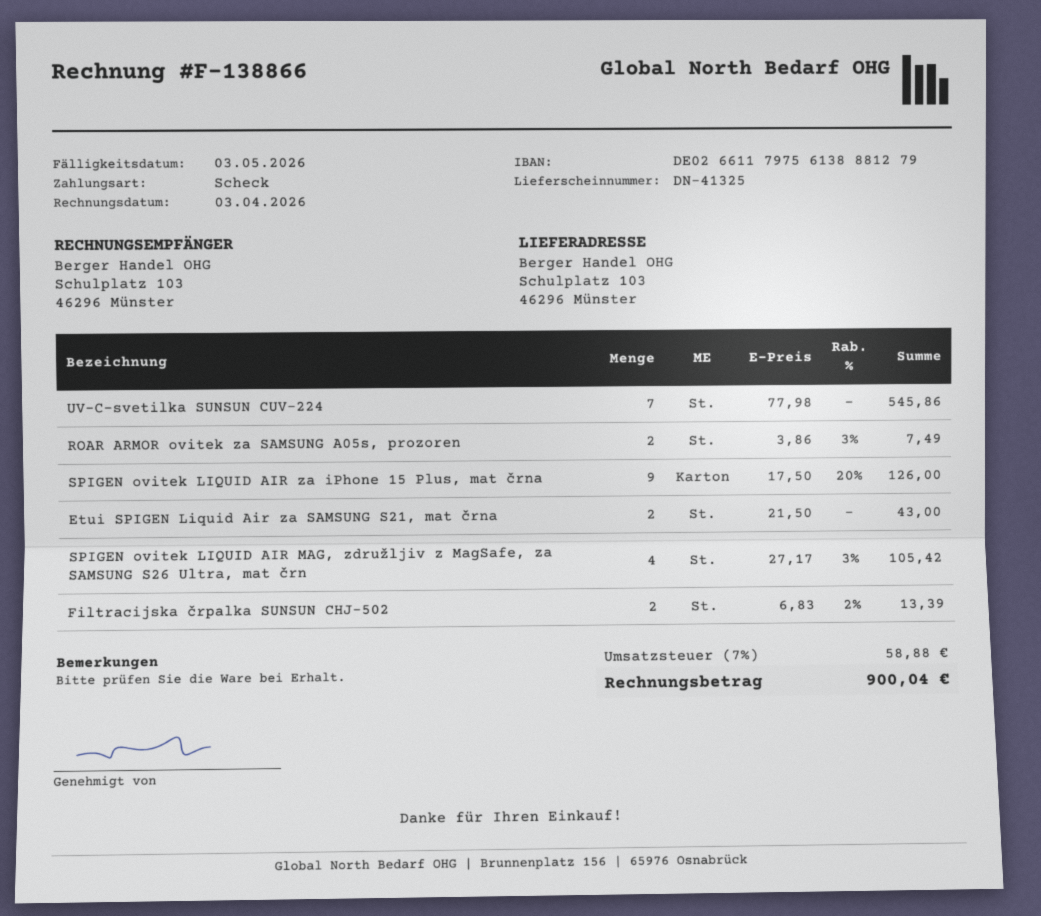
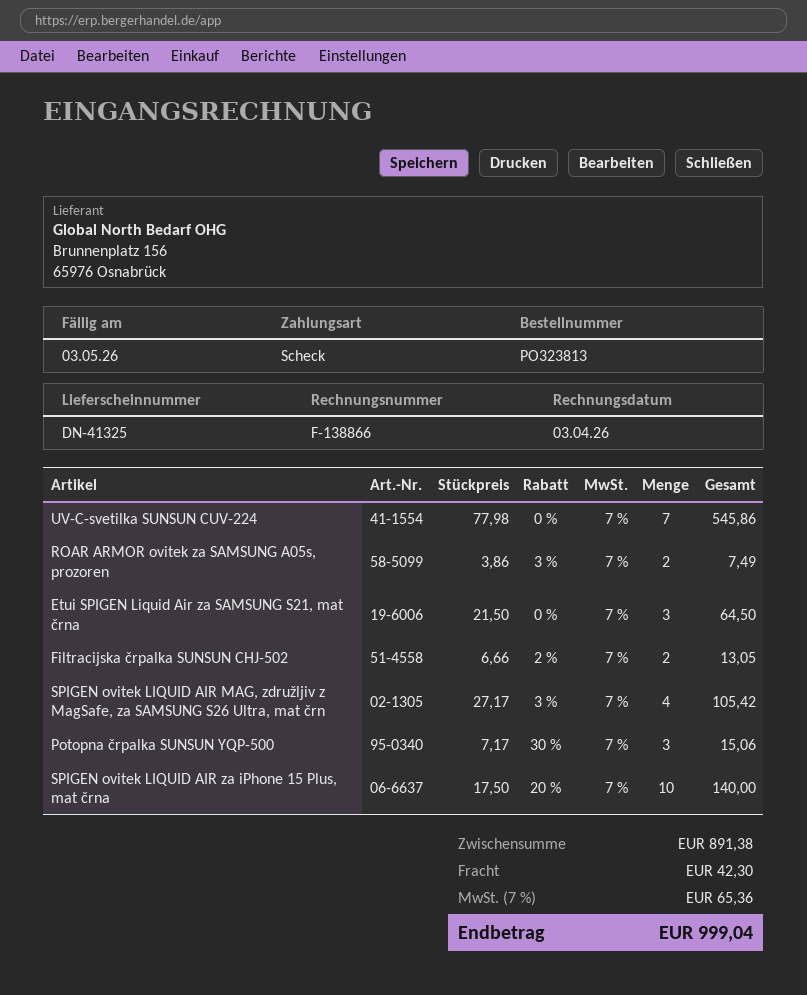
SPIGEN ovitek LIQUID AIR za iPhone 15 Plus, mat črna: 9 x 17.50 - 20% = 126.00 -> 10 x 17.50 - 20% = 140.00
Etui SPIGEN Liquid Air za SAMSUNG S21, mat črna: 2 x 21.50 = 43.00 -> 3 x 21.50 = 64.50
Filtracijska črpalka SUNSUN CHJ-502: 2 x 6.83 - 2% = 13.39 -> 2 x 6.66 - 2% = 13.05
Potopna črpalka SUNSUN YQP-500: none -> 3 x 7.17 - 30% = 15.06
shipping: none -> 42.30
tax: 7% = 58.88 -> 7% = 65.36
total: 900.04 -> 999.04

